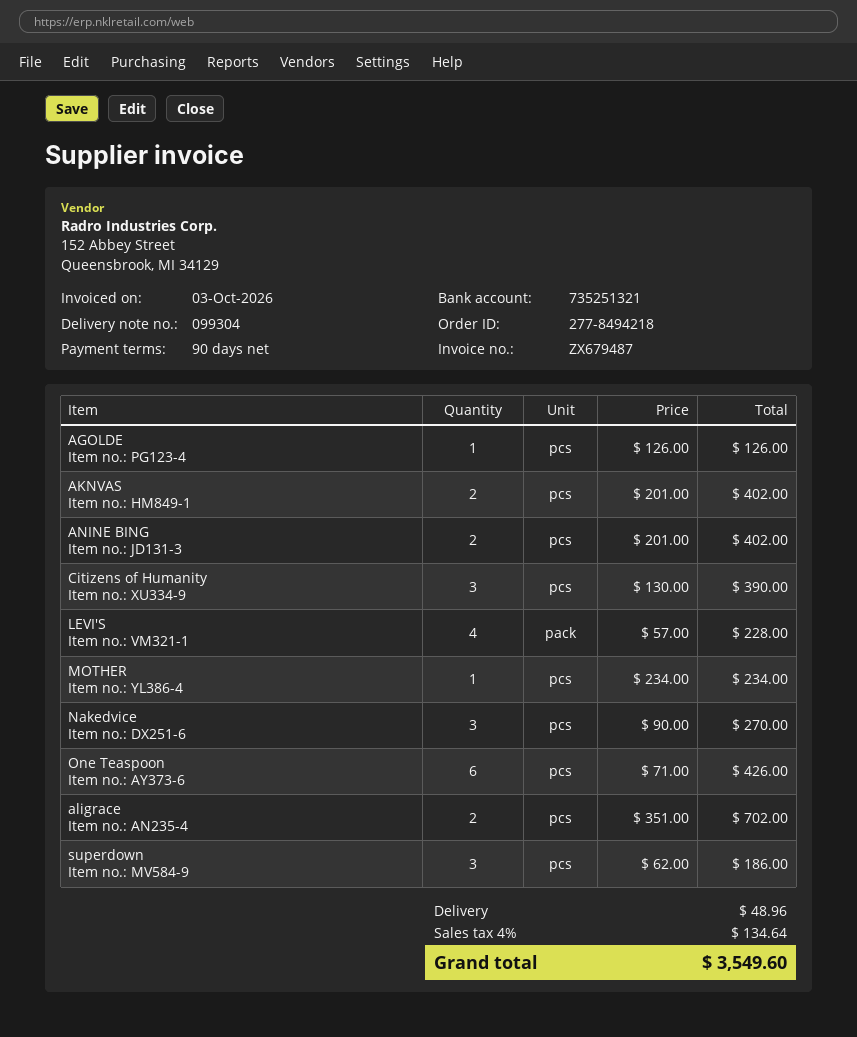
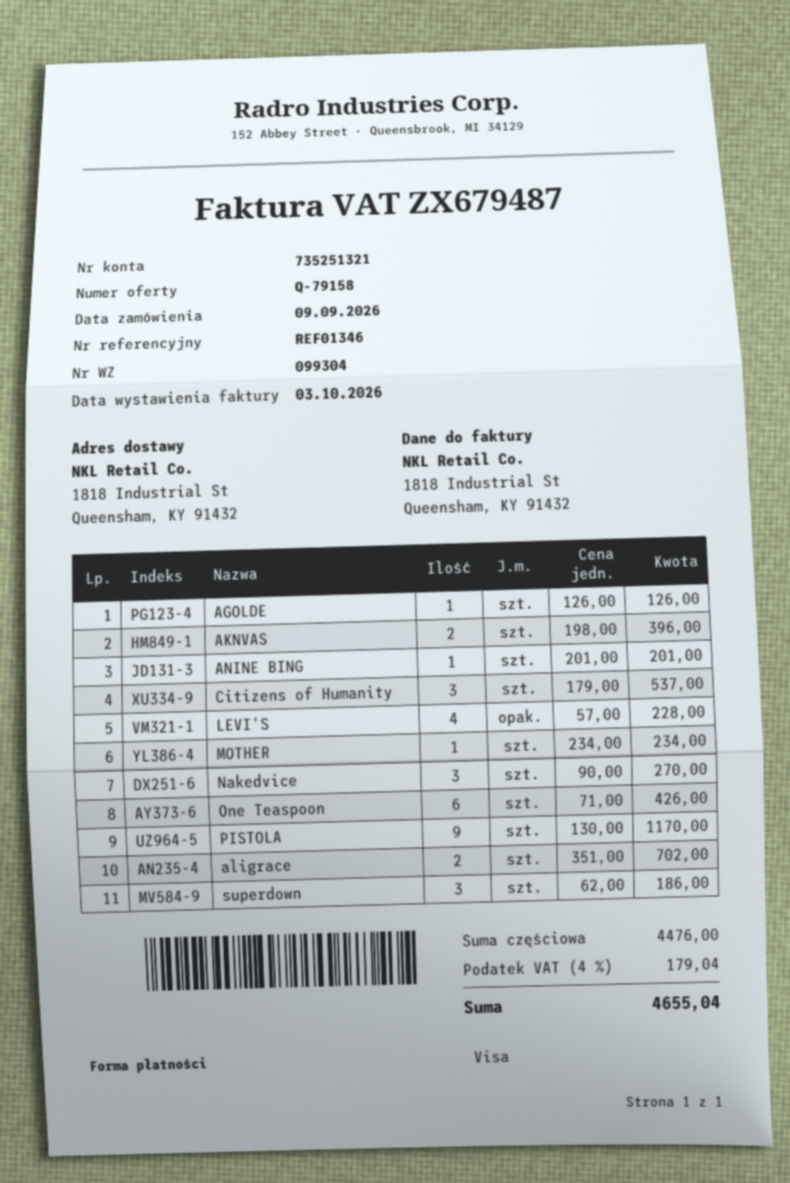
AKNVAS: 2 x 201.00 = 402.00 -> 2 x 198.00 = 396.00
ANINE BING: 2 x 201.00 = 402.00 -> 1 x 201.00 = 201.00
Citizens of Humanity: 3 x 130.00 = 390.00 -> 3 x 179.00 = 537.00
PISTOLA: none -> 9 x 130.00 = 1170.00
shipping: 48.96 -> none
tax: 4% = 134.64 -> 4% = 179.04
total: 3549.60 -> 4655.04

